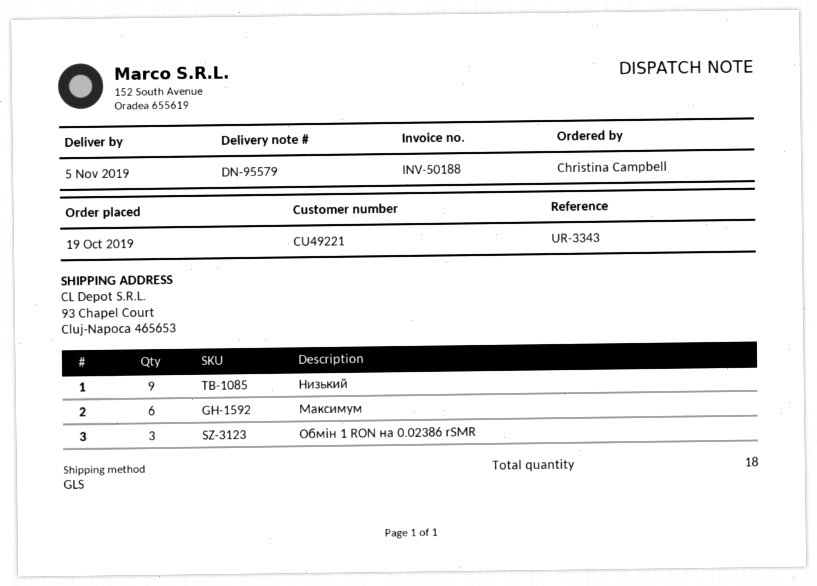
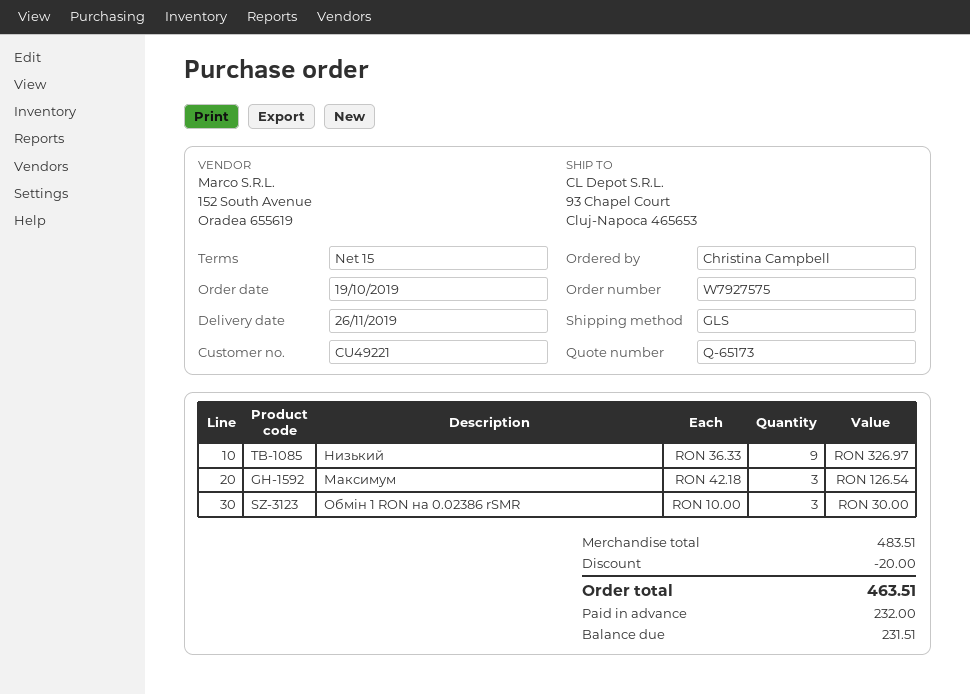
delivery date: 2019-11-05 -> 2019-11-26
Максимум: 6 -> 3

